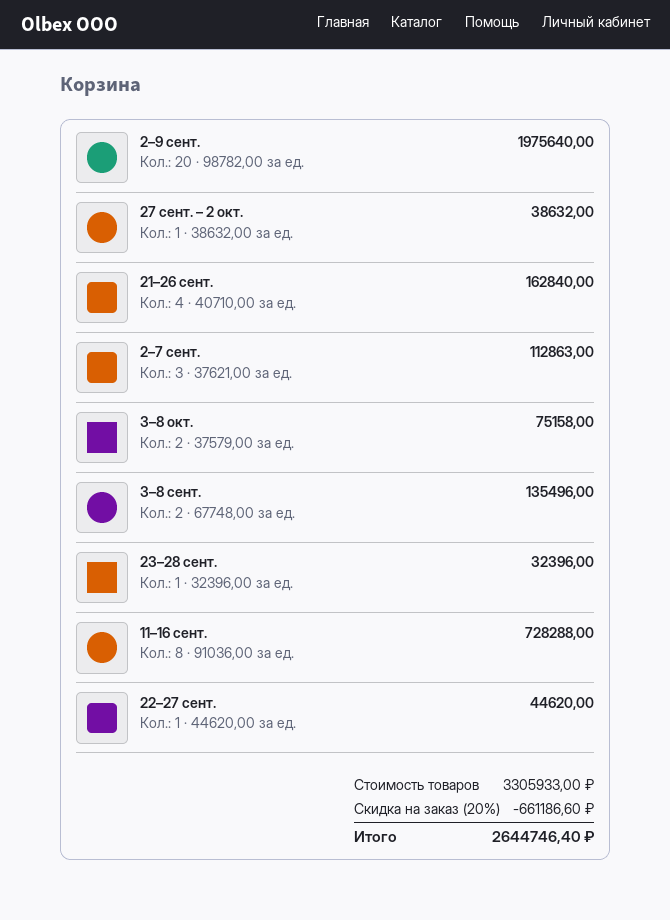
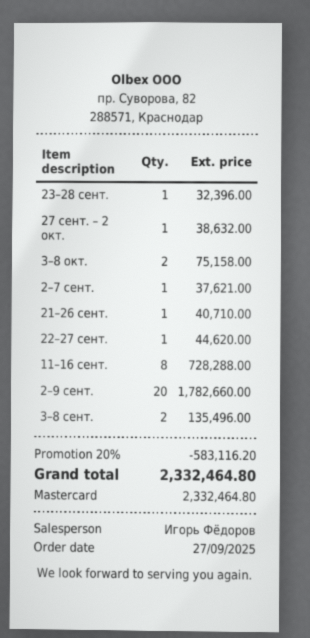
2–9 сент.: 20 for 1975640.00 -> 20 for 1782660.00
21–26 сент.: 4 for 162840.00 -> 1 for 40710.00
2–7 сент.: 3 for 112863.00 -> 1 for 37621.00
discount: 20% = 661186.60 -> 20% = 583116.20
total: 2644746.40 -> 2332464.80

